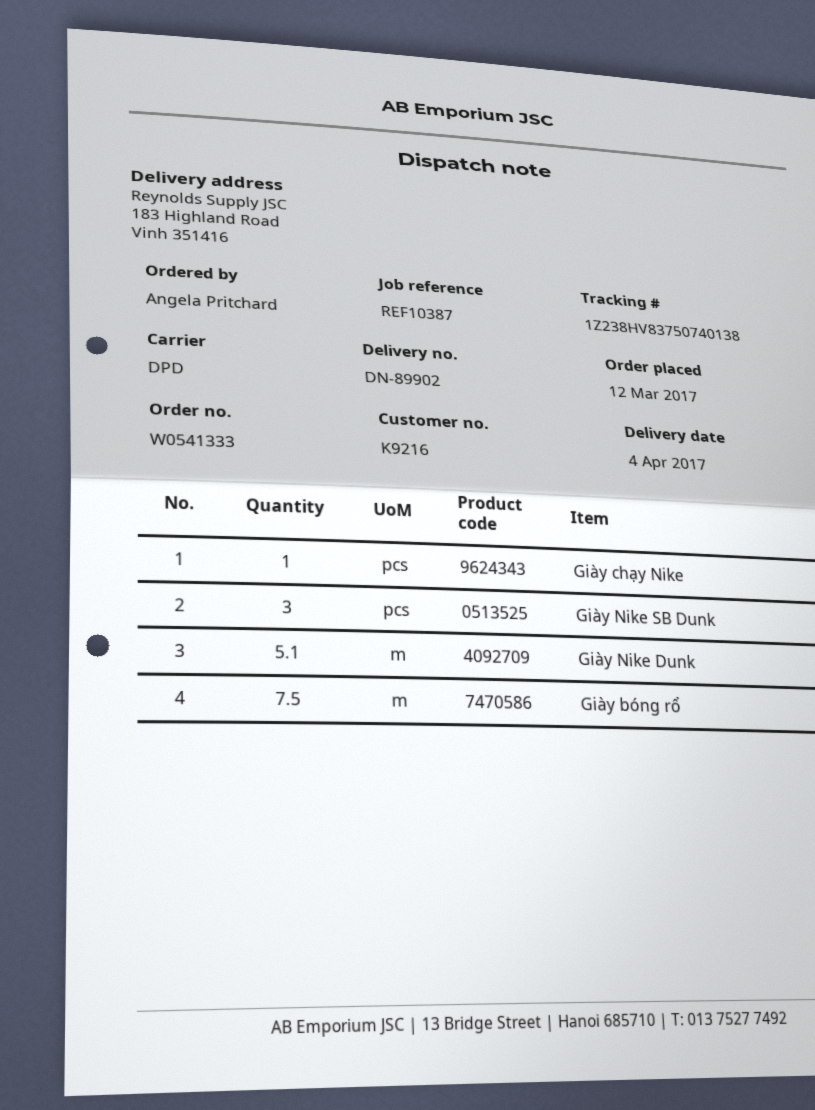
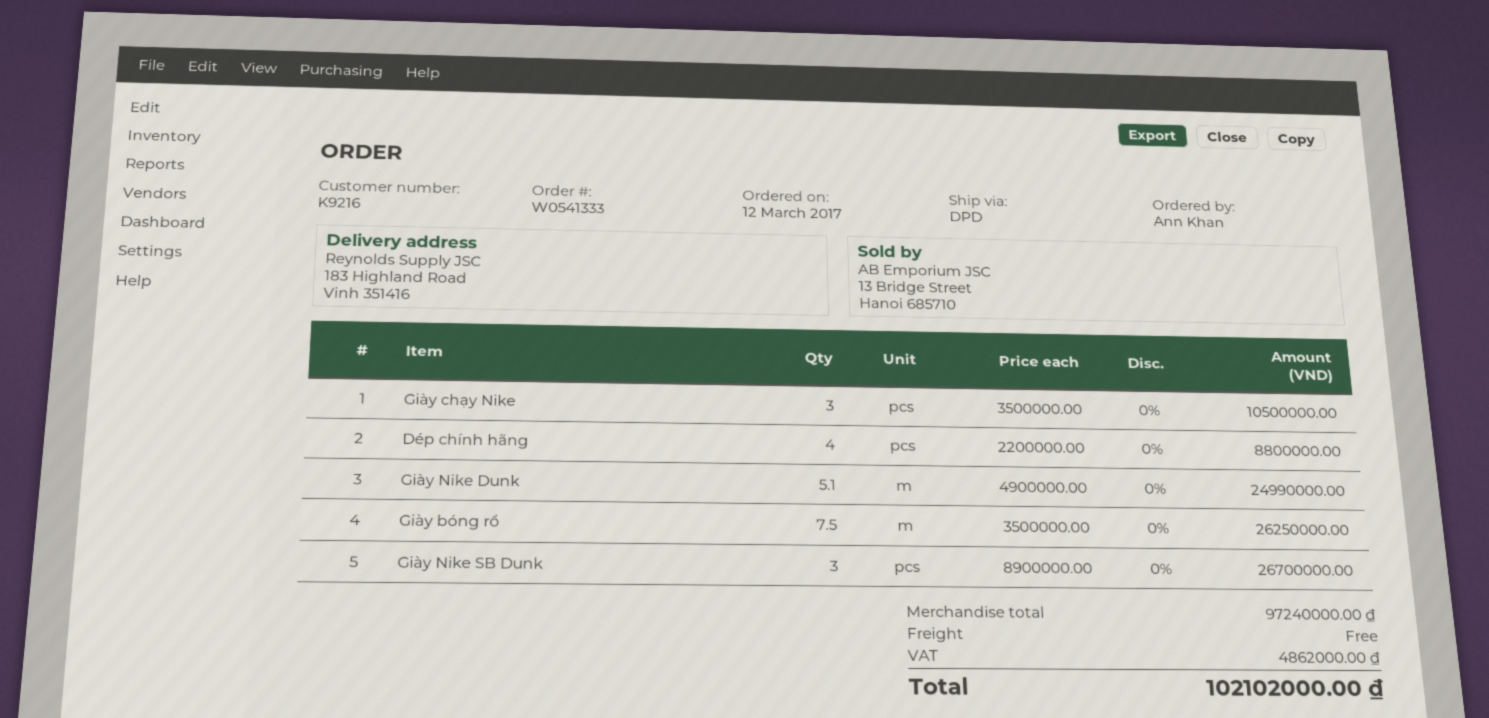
ordered by: Angela Pritchard -> Ann Khan
Giày chạy Nike: 1 -> 3
Dép chính hãng: none -> 4

